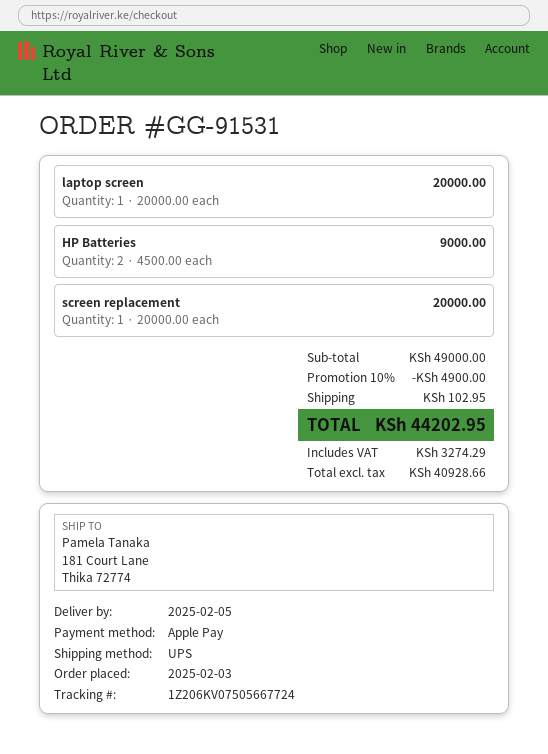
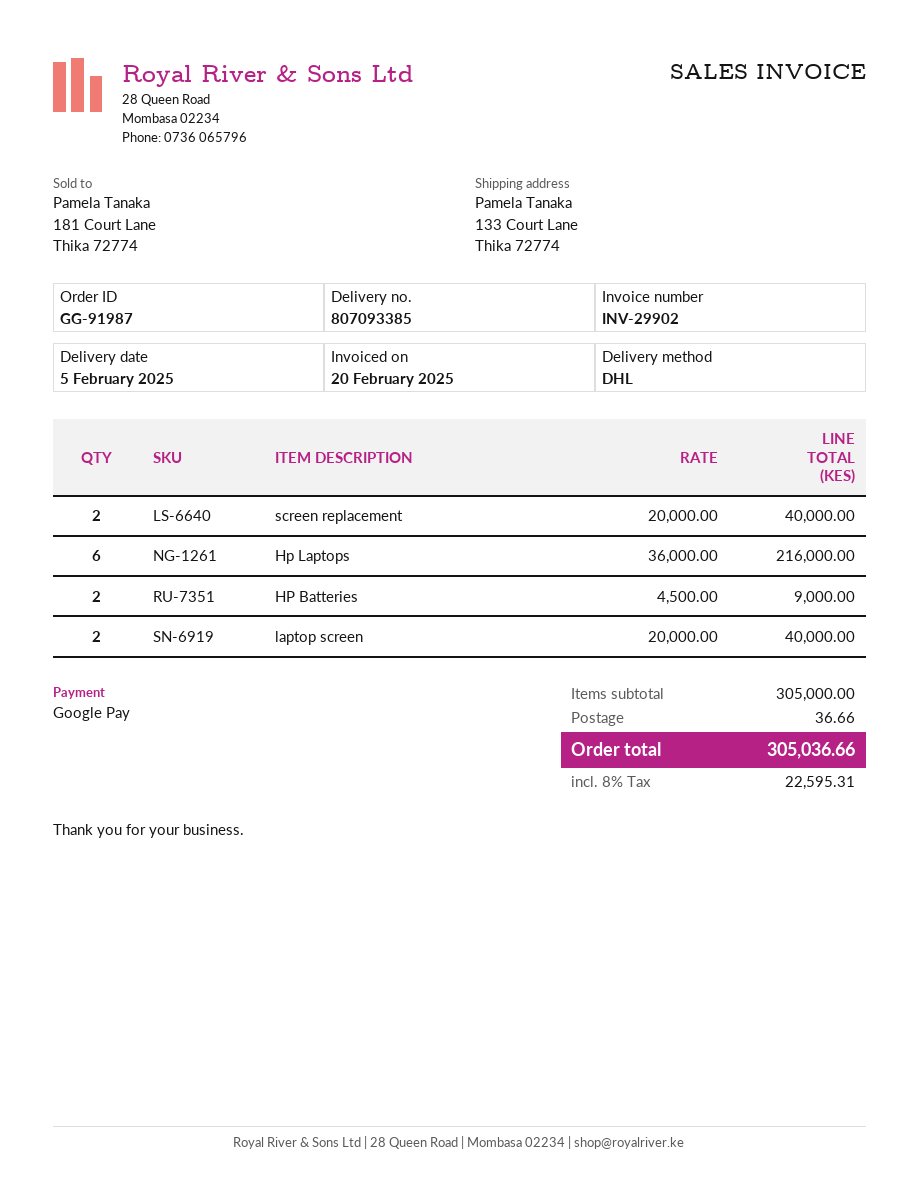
order number: GG-91531 -> GG-91987
payment method: Apple Pay -> Google Pay
shipping method: UPS -> DHL
ship to: 181 Court Lane, Thika 72774 -> 133 Court Lane, Thika 72774
laptop screen: 1 x 20000.00 = 20000.00 -> 2 x 20000.00 = 40000.00
screen replacement: 1 x 20000.00 = 20000.00 -> 2 x 20000.00 = 40000.00
Hp Laptops: none -> 6 x 36000.00 = 216000.00
subtotal: 49000.00 -> 305000.00
discount: 10% = 4900.00 -> none
shipping: 102.95 -> 36.66
tax: 3274.29 -> 22595.31
total: 44202.95 -> 305036.66

